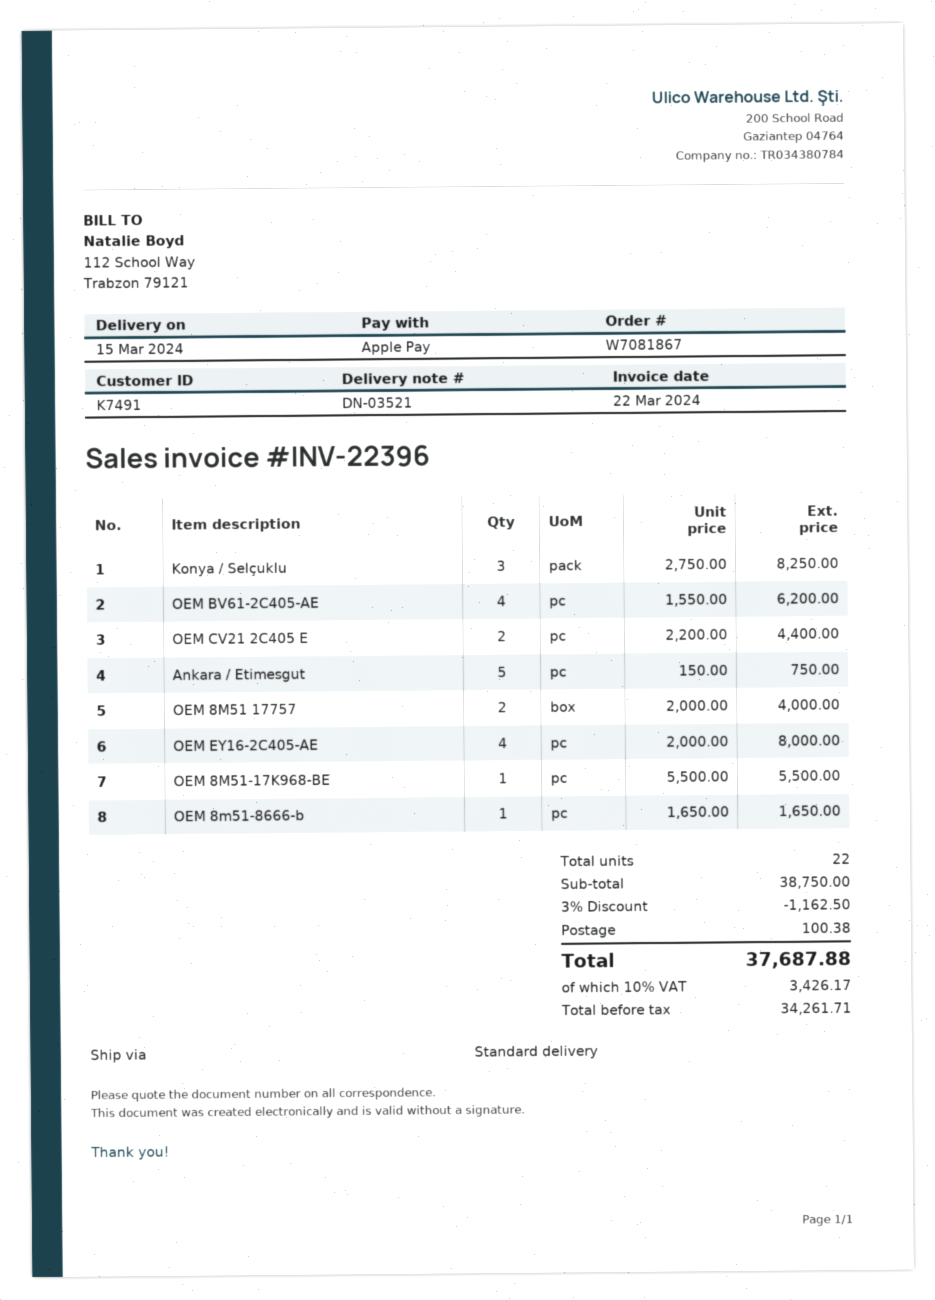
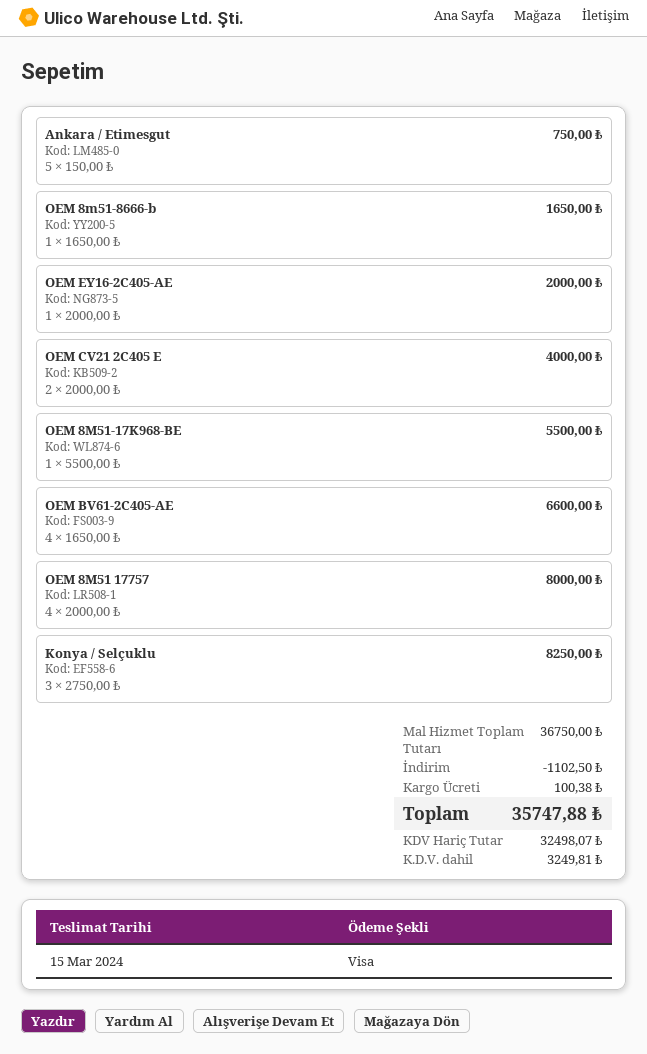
payment method: Apple Pay -> Visa
OEM BV61-2C405-AE: 4 x 1550.00 = 6200.00 -> 4 x 1650.00 = 6600.00
OEM CV21 2C405 E: 2 x 2200.00 = 4400.00 -> 2 x 2000.00 = 4000.00
OEM 8M51 17757: 2 x 2000.00 = 4000.00 -> 4 x 2000.00 = 8000.00
OEM EY16-2C405-AE: 4 x 2000.00 = 8000.00 -> 1 x 2000.00 = 2000.00
subtotal: 38750.00 -> 36750.00
discount: 1162.50 -> 1102.50
net: 34261.71 -> 32498.07
tax: 3426.17 -> 3249.81
total: 37687.88 -> 35747.88

